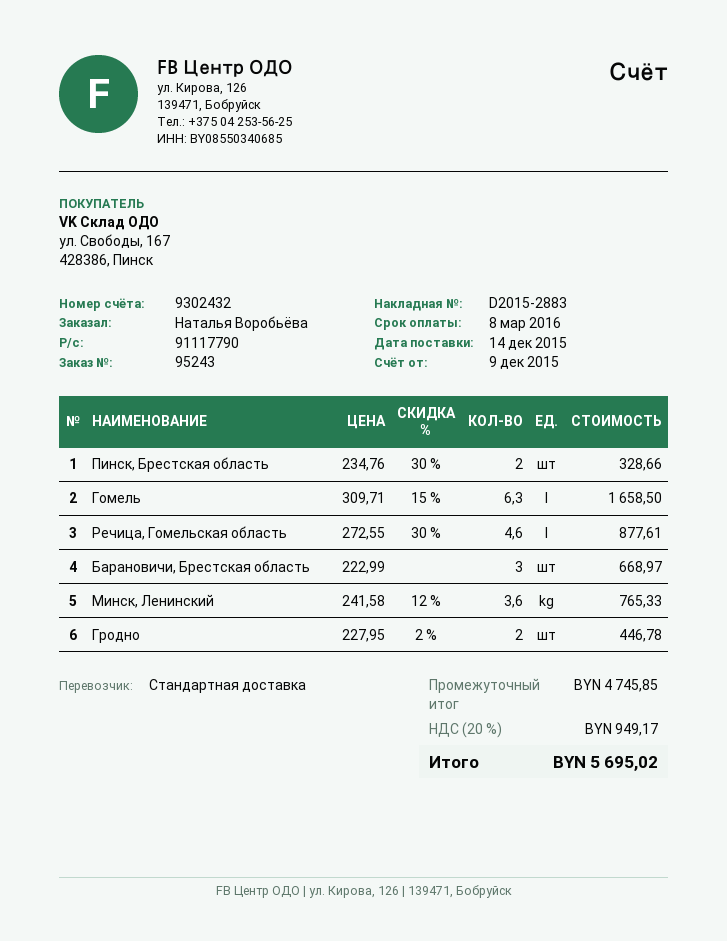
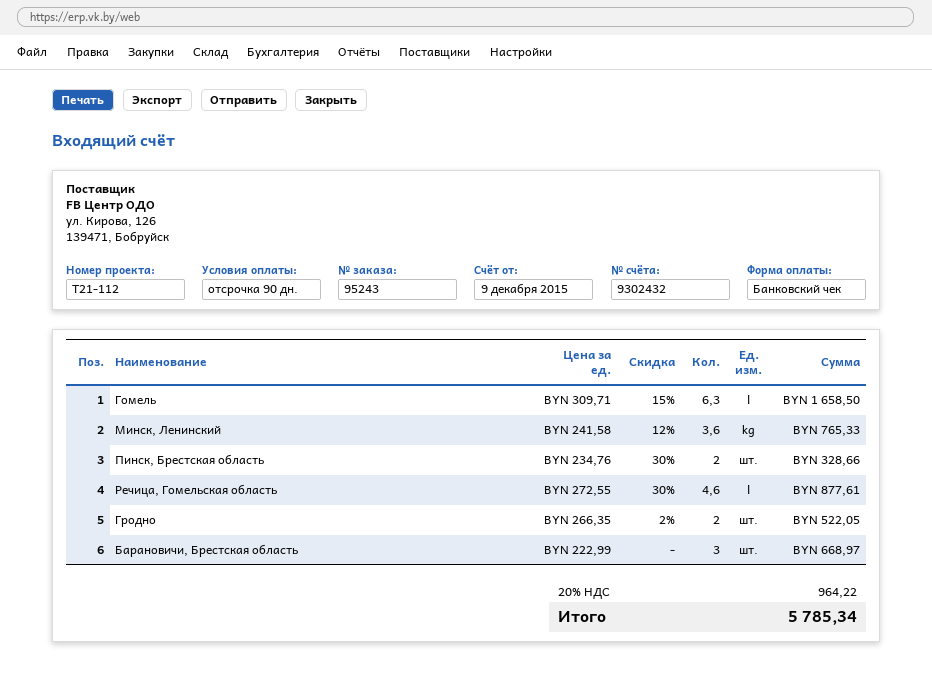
Гродно: 2 x 227.95 - 2% = 446.78 -> 2 x 266.35 - 2% = 522.05
tax: 20% = 949.17 -> 20% = 964.22
total: 5695.02 -> 5785.34

